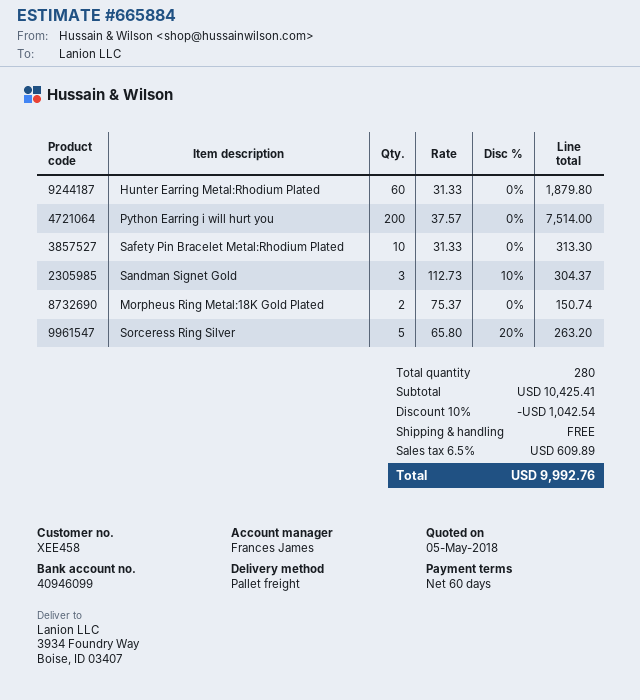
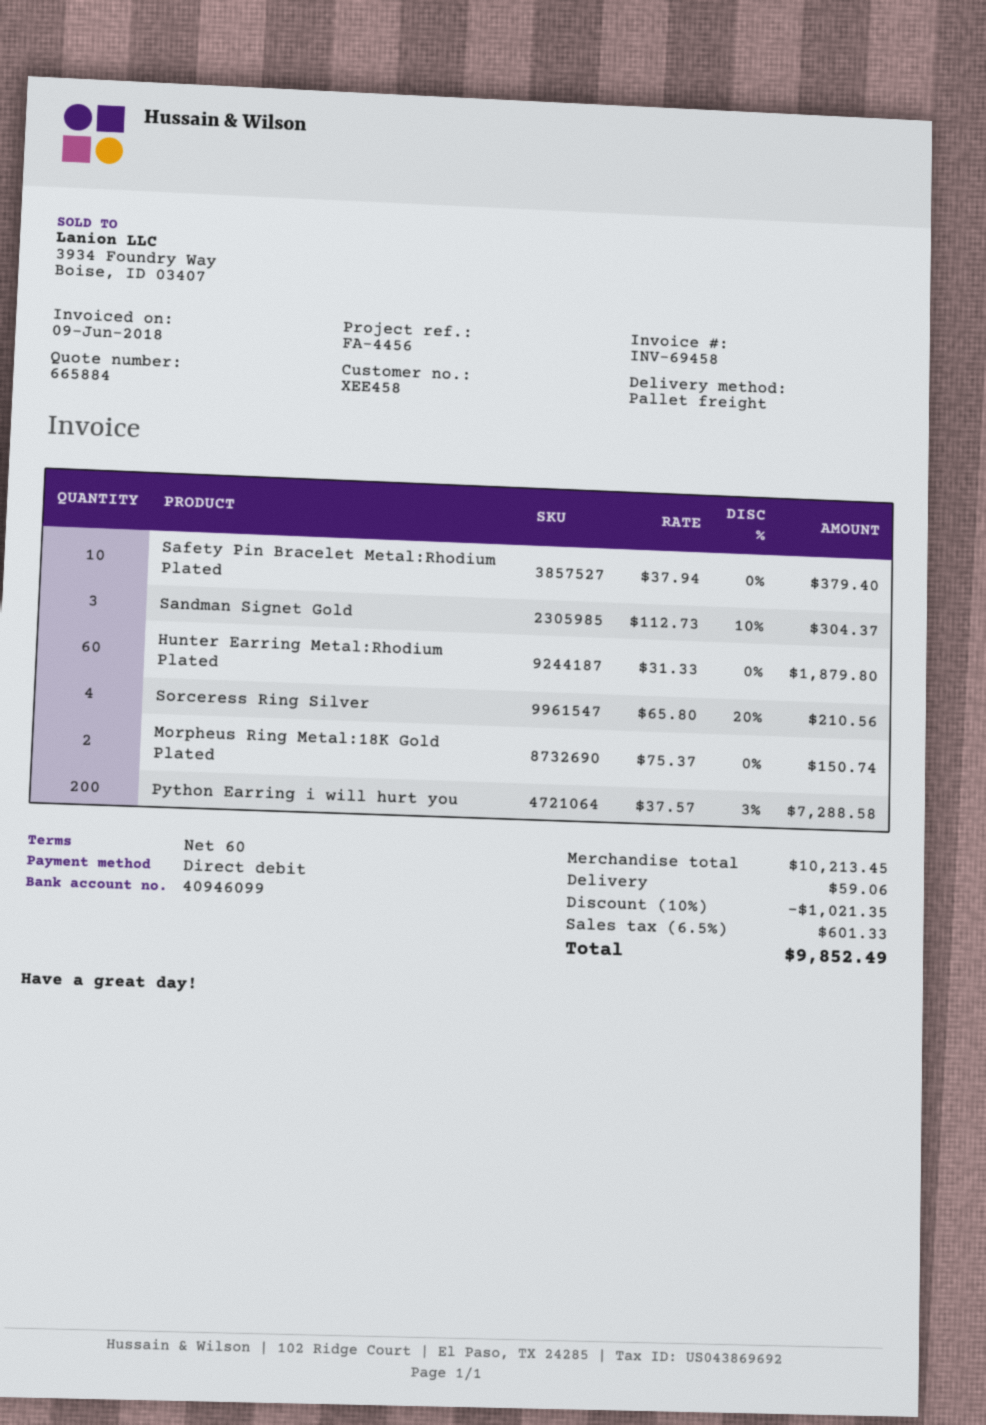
Python Earring i will hurt you: 200 x 37.57 = 7514.00 -> 200 x 37.57 - 3% = 7288.58
Safety Pin Bracelet Metal:Rhodium Plated: 10 x 31.33 = 313.30 -> 10 x 37.94 = 379.40
Sorceress Ring Silver: 5 x 65.80 - 20% = 263.20 -> 4 x 65.80 - 20% = 210.56
subtotal: 10425.41 -> 10213.45
discount: 10% = 1042.54 -> 10% = 1021.35
shipping: 0.00 -> 59.06
tax: 6.5% = 609.89 -> 6.5% = 601.33
total: 9992.76 -> 9852.49

